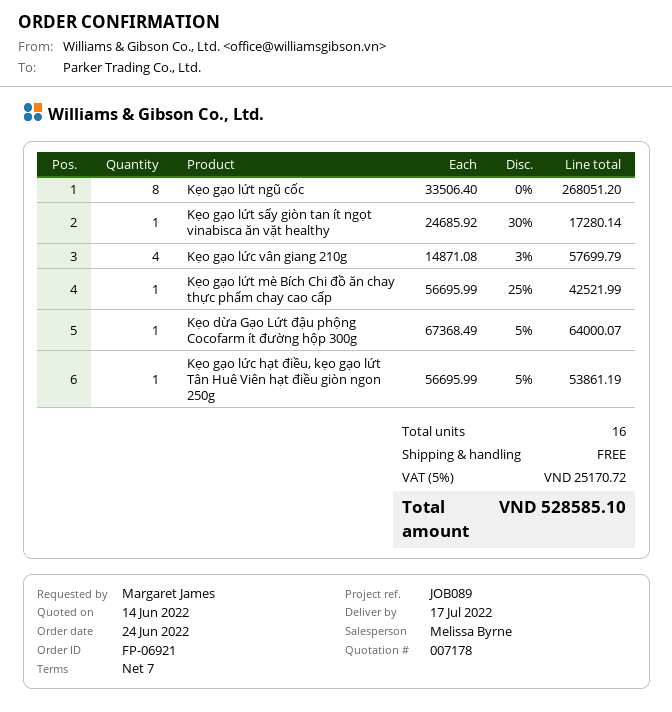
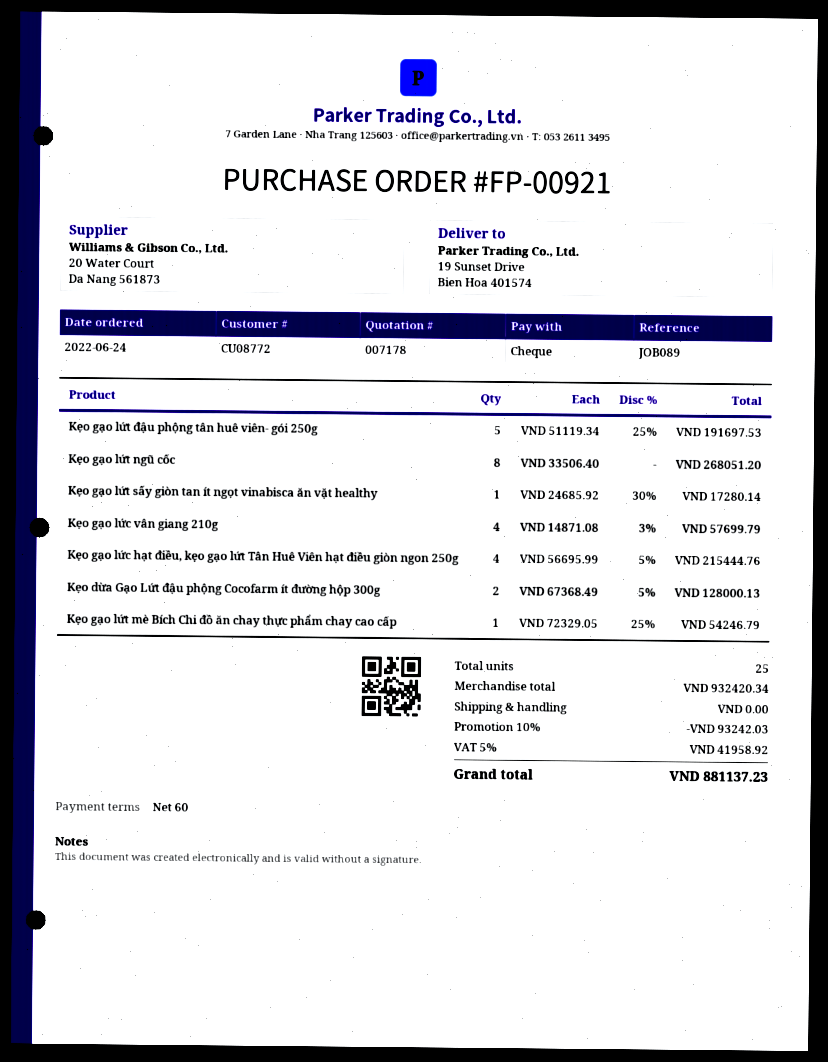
order number: FP-06921 -> FP-00921
payment terms: 7 days -> 60 days
Kẹo gạo lứt mè Bích Chi đồ ăn chay thực phẩm chay cao cấp: 1 x 56695.99 - 25% = 42521.99 -> 1 x 72329.05 - 25% = 54246.79
Kẹo dừa Gạo Lứt đậu phộng Cocofarm ít đường hộp 300g: 1 x 67368.49 - 5% = 64000.07 -> 2 x 67368.49 - 5% = 128000.13
Kẹo gạo lức hạt điều, kẹo gạo lứt Tân Huê Viên hạt điều giòn ngon 250g: 1 x 56695.99 - 5% = 53861.19 -> 4 x 56695.99 - 5% = 215444.76
Kẹo gạo lứt đậu phộng tân huê viên- gói 250g: none -> 5 x 51119.34 - 25% = 191697.53
total quantity: 16 -> 25
discount: none -> 10% = 93242.03
tax: 5% = 25170.72 -> 5% = 41958.92
total: 528585.10 -> 881137.23

